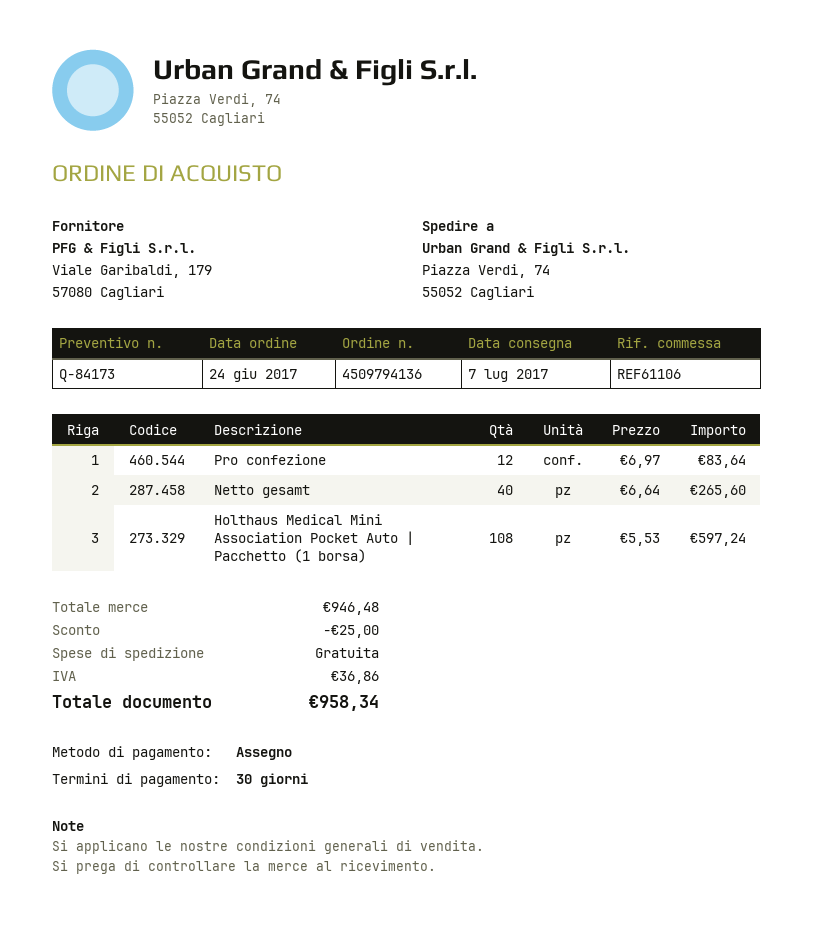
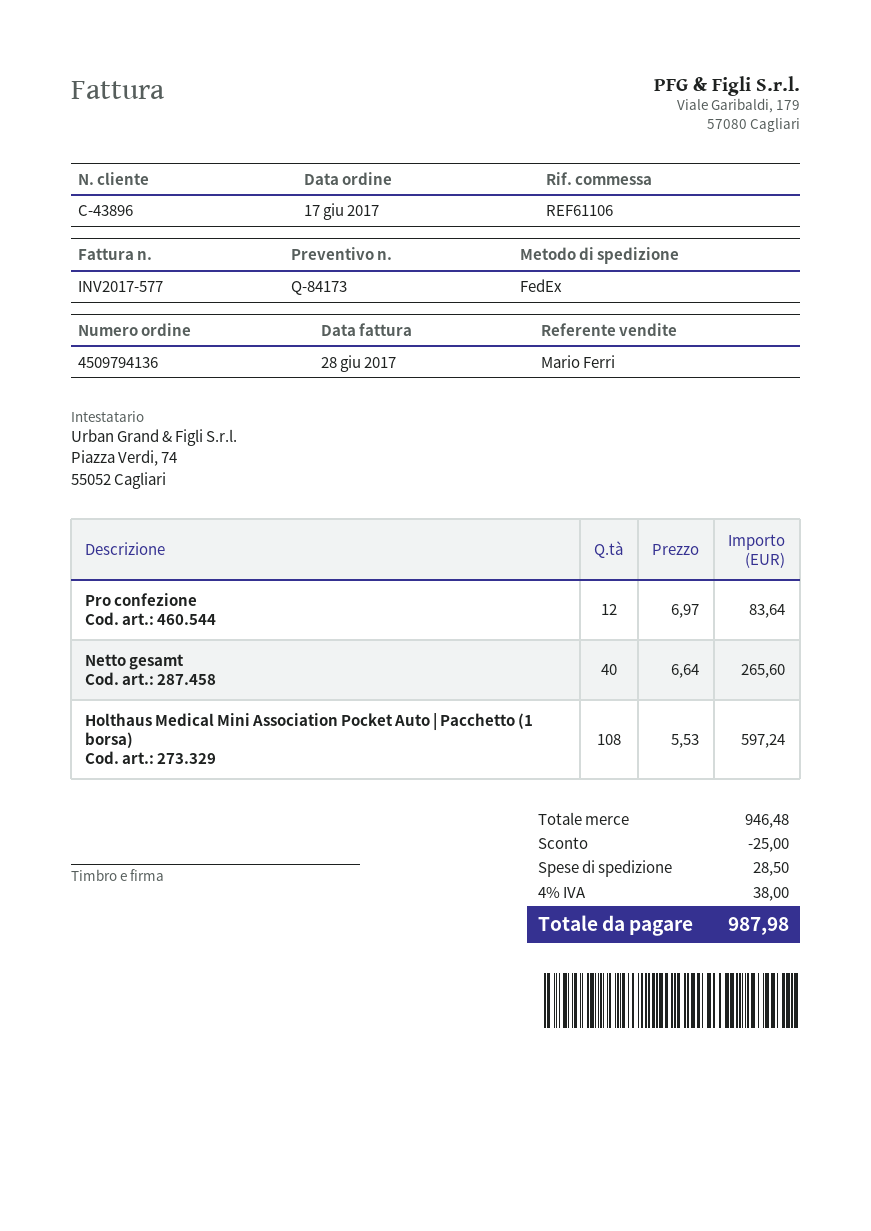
order date: 2017-06-24 -> 2017-06-17
shipping: 0.00 -> 28.50
tax: 36.86 -> 38.00
total: 958.34 -> 987.98

